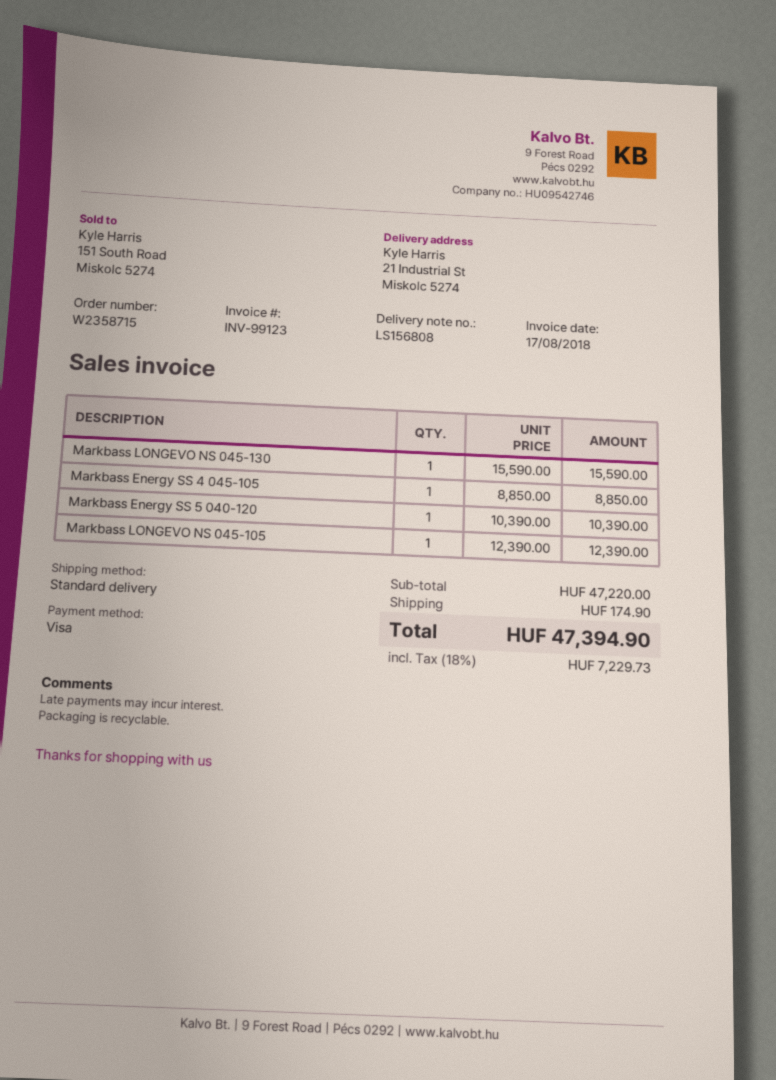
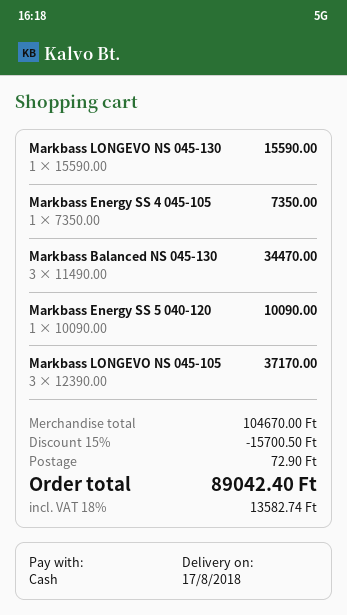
payment method: Visa -> cash
Markbass Energy SS 4 045-105: 1 x 8850.00 = 8850.00 -> 1 x 7350.00 = 7350.00
Markbass Energy SS 5 040-120: 1 x 10390.00 = 10390.00 -> 1 x 10090.00 = 10090.00
Markbass LONGEVO NS 045-105: 1 x 12390.00 = 12390.00 -> 3 x 12390.00 = 37170.00
Markbass Balanced NS 045-130: none -> 3 x 11490.00 = 34470.00
subtotal: 47220.00 -> 104670.00
discount: none -> 15% = 15700.50
shipping: 174.90 -> 72.90
tax: 18% = 7229.73 -> 18% = 13582.74
total: 47394.90 -> 89042.40

